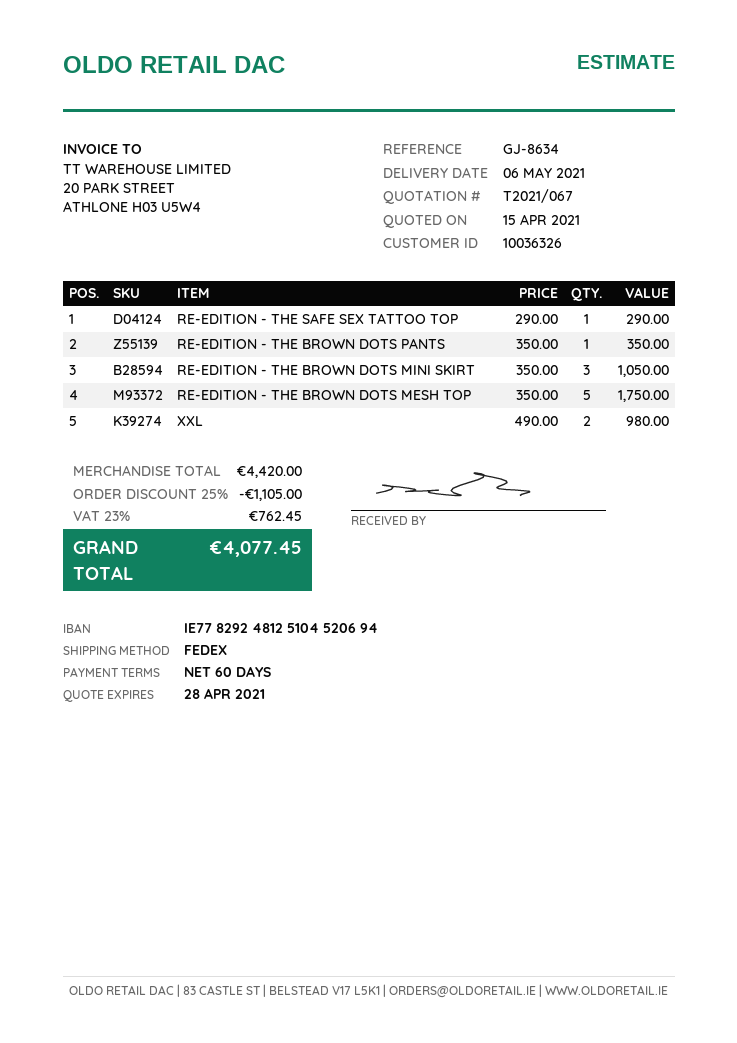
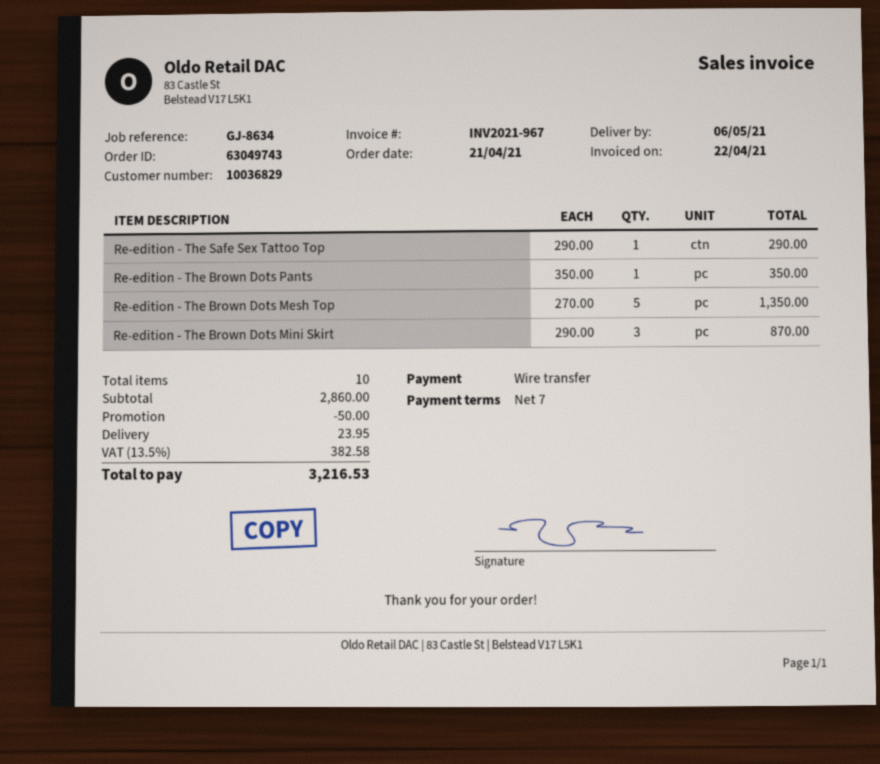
payment terms: 60 days -> 7 days
customer number: 10036326 -> 10036829
RE-EDITION - THE BROWN DOTS MINI SKIRT: 3 x 350.00 = 1050.00 -> 3 x 290.00 = 870.00
RE-EDITION - THE BROWN DOTS MESH TOP: 5 x 350.00 = 1750.00 -> 5 x 270.00 = 1350.00
XXL: 2 x 490.00 = 980.00 -> none
subtotal: 4420.00 -> 2860.00
discount: 1105.00 -> 50.00
shipping: none -> 23.95
tax: 23% = 762.45 -> 13.5% = 382.58
total: 4077.45 -> 3216.53

